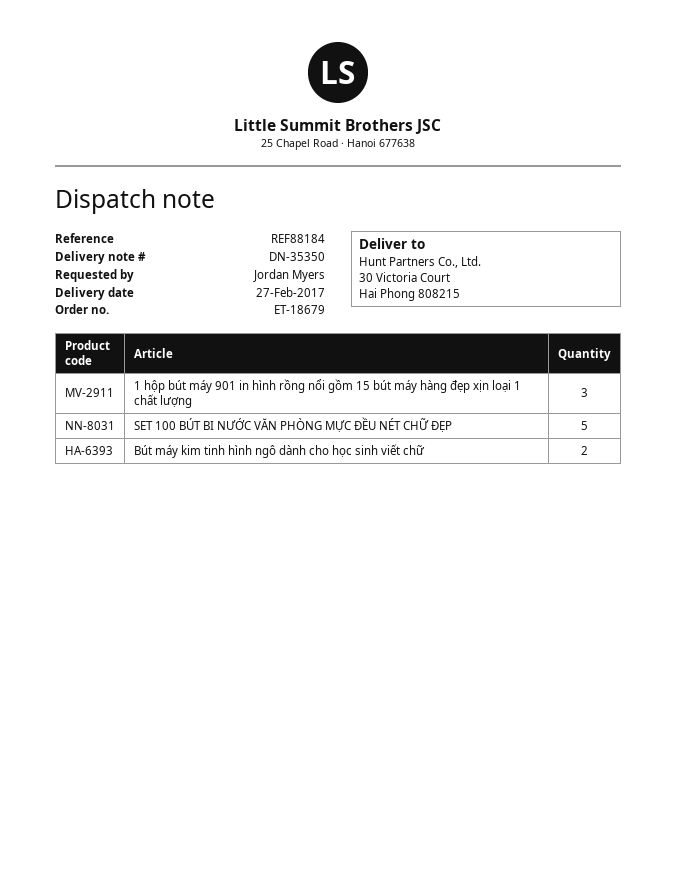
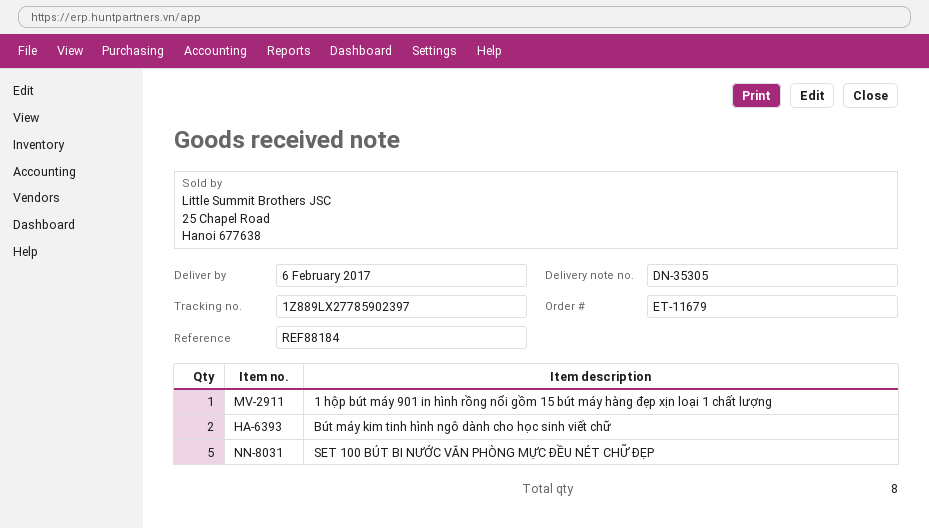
order number: ET-18679 -> ET-11679
delivery note number: DN-35350 -> DN-35305
delivery date: 2017-02-27 -> 2017-02-06
1 hộp bút máy 901 in hình rồng nổi gồm 15 bút máy hàng đẹp xịn loại 1 chất lượng: 3 -> 1

